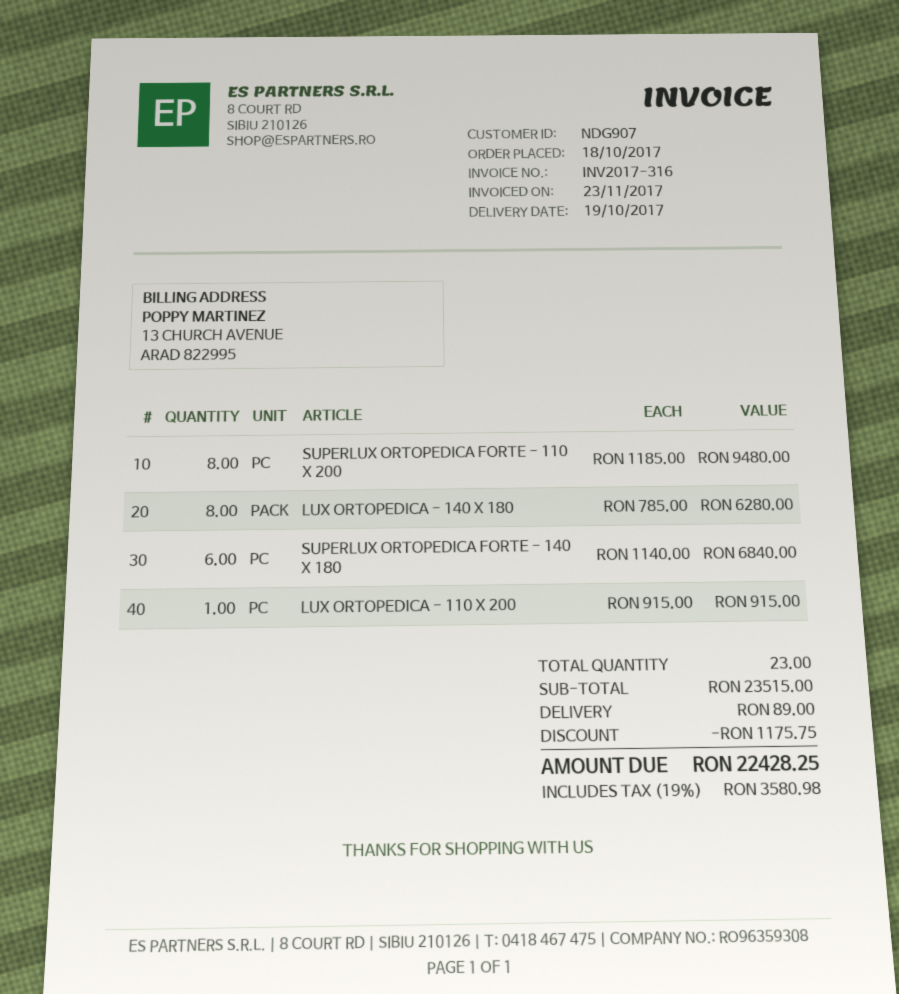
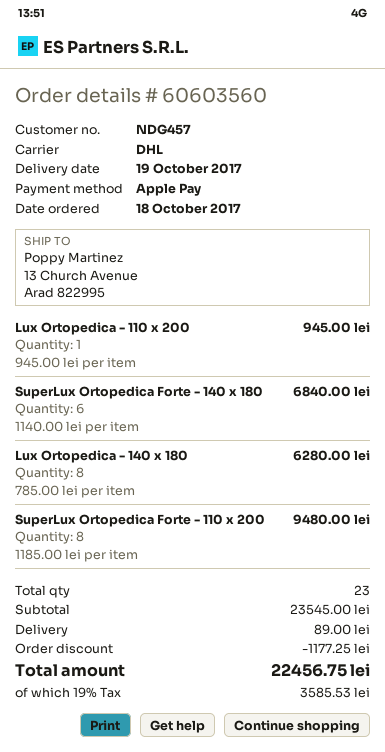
customer number: NDG907 -> NDG457
LUX ORTOPEDICA - 110 X 200: 1 x 915.00 = 915.00 -> 1 x 945.00 = 945.00
subtotal: 23515.00 -> 23545.00
discount: 1175.75 -> 1177.25
tax: 19% = 3580.98 -> 19% = 3585.53
total: 22428.25 -> 22456.75

